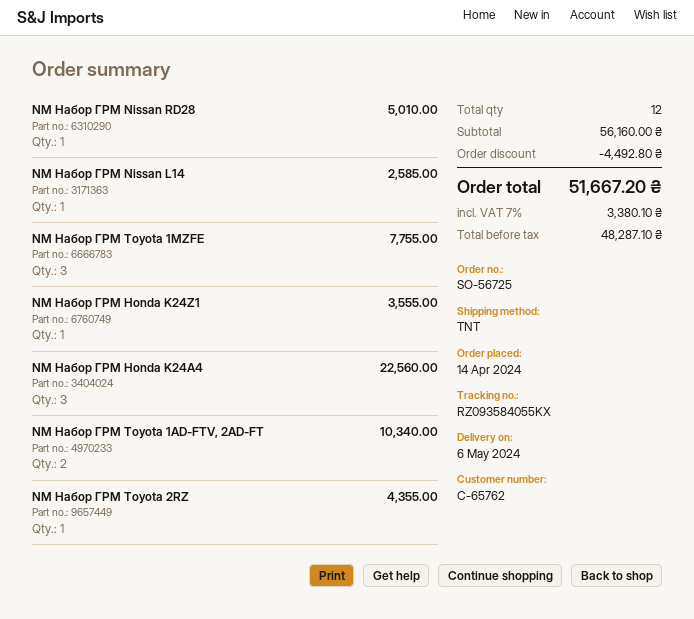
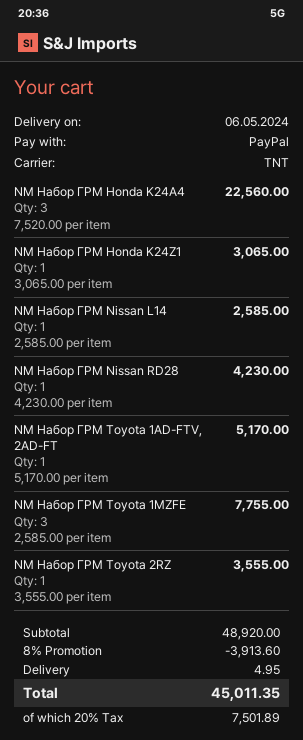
NM Набор ГРМ Nissan RD28: 1 for 5010.00 -> 1 for 4230.00
NM Набор ГРМ Honda K24Z1: 1 for 3555.00 -> 1 for 3065.00
NM Набор ГРМ Toyota 1AD-FTV, 2AD-FT: 2 for 10340.00 -> 1 for 5170.00
NM Набор ГРМ Toyota 2RZ: 1 for 4355.00 -> 1 for 3555.00
subtotal: 56160.00 -> 48920.00
discount: 4492.80 -> 3913.60
shipping: none -> 4.95
tax: 7% = 3380.10 -> 20% = 7501.89
total: 51667.20 -> 45011.35

